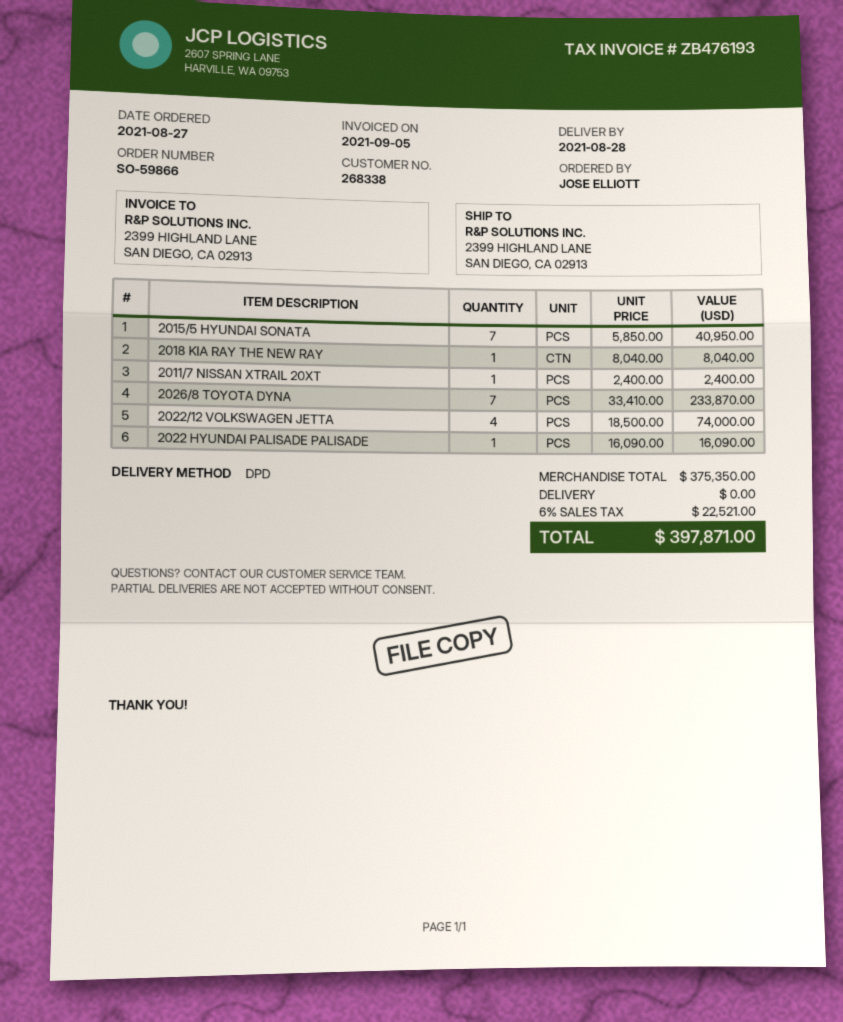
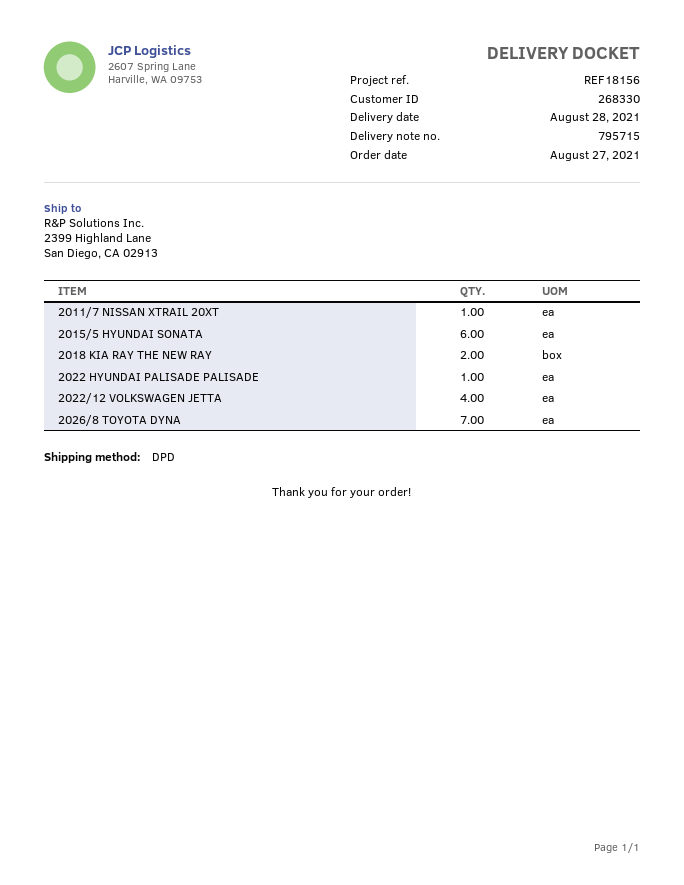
customer number: 268338 -> 268330
2015/5 HYUNDAI SONATA: 7 -> 6
2018 KIA RAY THE NEW RAY: 1 -> 2

